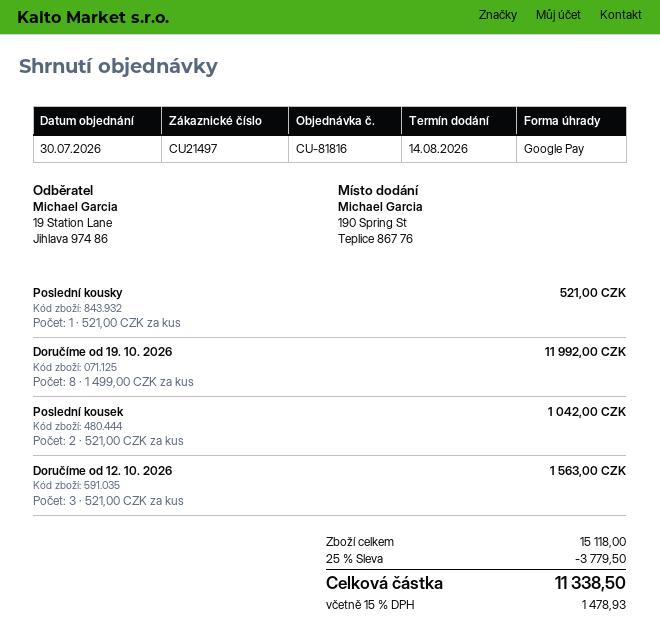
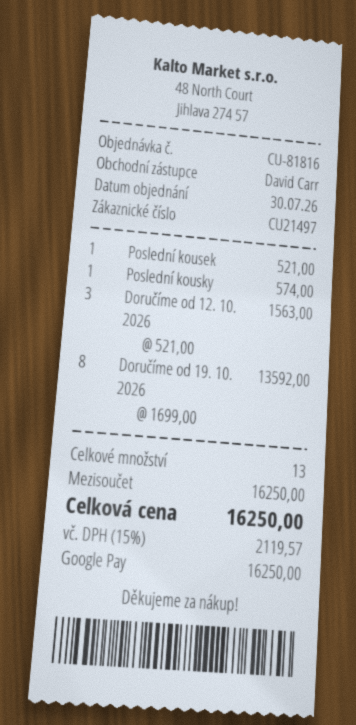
Poslední kousky: 1 x 521.00 = 521.00 -> 1 x 574.00 = 574.00
Doručíme od 19. 10. 2026: 8 x 1499.00 = 11992.00 -> 8 x 1699.00 = 13592.00
Poslední kousek: 2 x 521.00 = 1042.00 -> 1 x 521.00 = 521.00
subtotal: 15118.00 -> 16250.00
discount: 25% = 3779.50 -> none
tax: 15% = 1478.93 -> 15% = 2119.57
total: 11338.50 -> 16250.00

